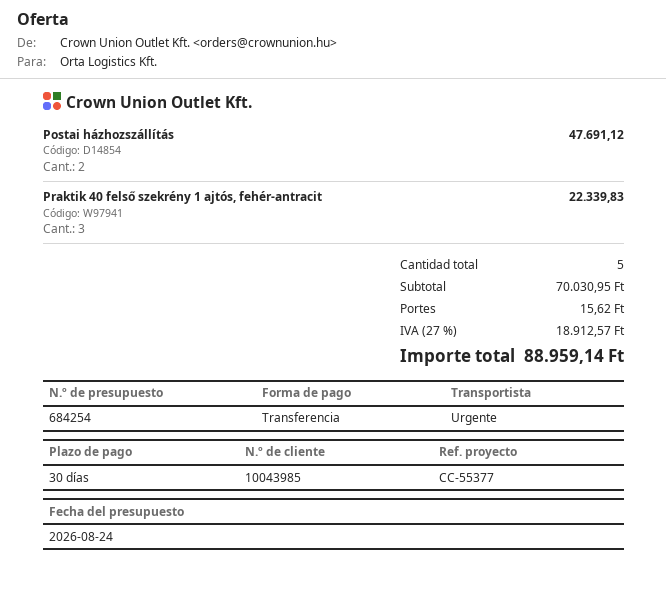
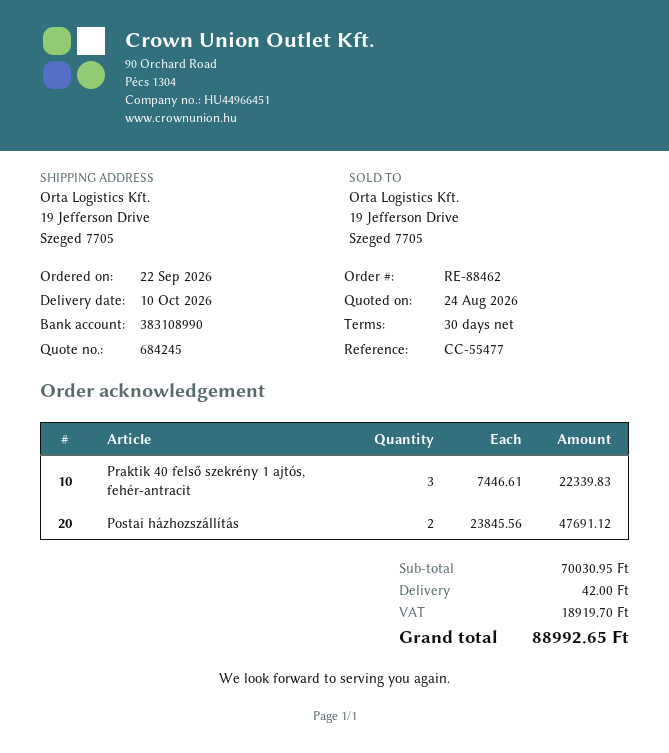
quote number: 684254 -> 684245
reference: CC-55377 -> CC-55477
shipping: 15.62 -> 42.00
tax: 18912.57 -> 18919.70
total: 88959.14 -> 88992.65

